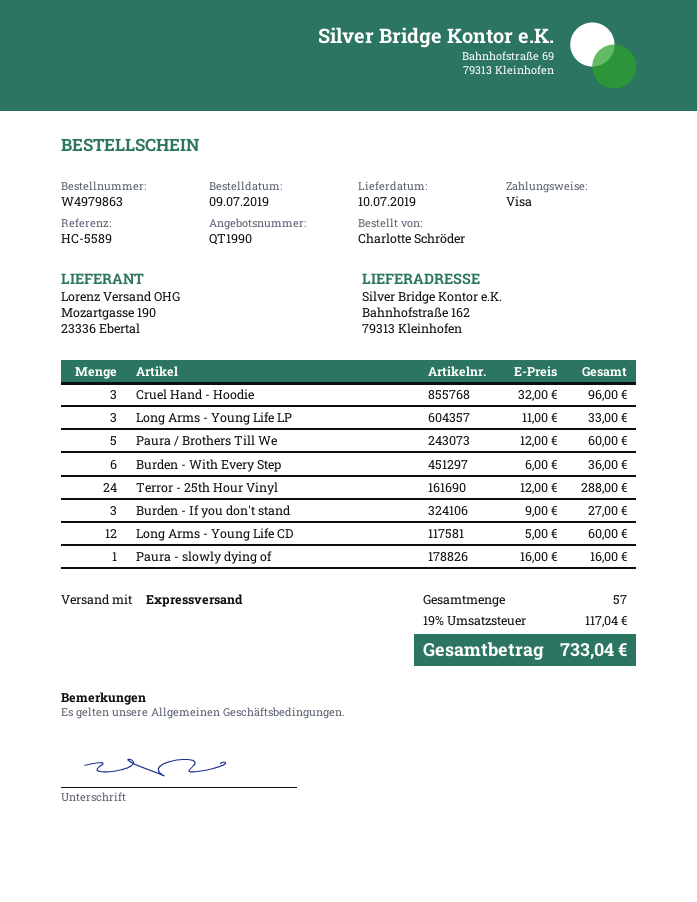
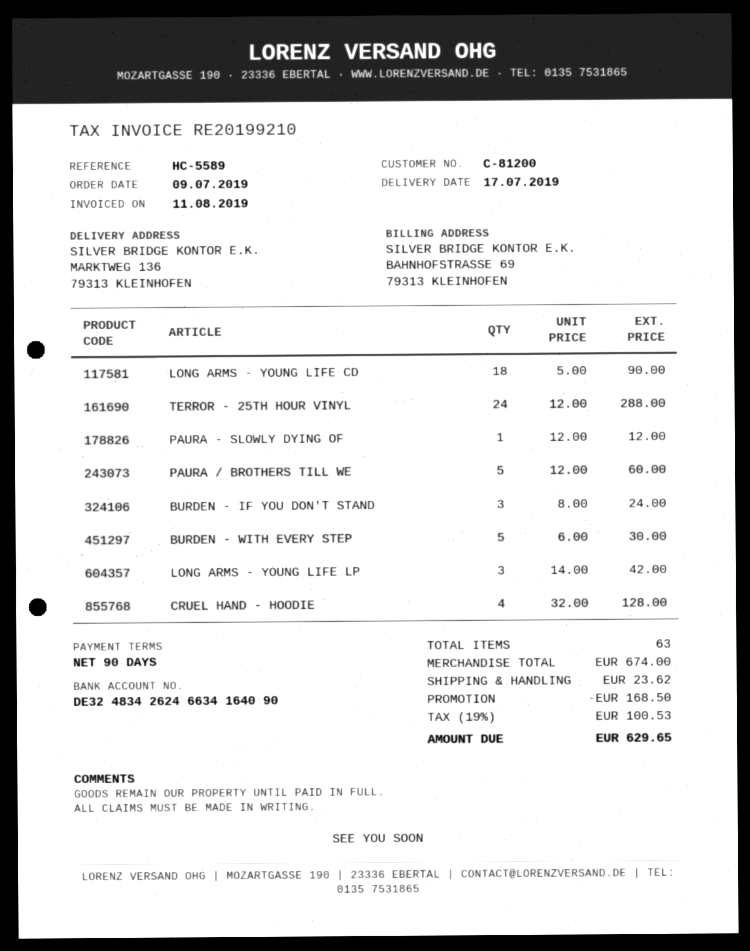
delivery date: 2019-07-10 -> 2019-07-17
ship to: Bahnhofstraße 162, 79313 Kleinhofen -> MARKTWEG 136, 79313 KLEINHOFEN
Cruel Hand - Hoodie: 3 x 32.00 = 96.00 -> 4 x 32.00 = 128.00
Long Arms - Young Life LP: 3 x 11.00 = 33.00 -> 3 x 14.00 = 42.00
Burden - With Every Step: 6 x 6.00 = 36.00 -> 5 x 6.00 = 30.00
Burden - If you don't stand: 3 x 9.00 = 27.00 -> 3 x 8.00 = 24.00
Long Arms - Young Life CD: 12 x 5.00 = 60.00 -> 18 x 5.00 = 90.00
Paura - slowly dying of: 1 x 16.00 = 16.00 -> 1 x 12.00 = 12.00
total quantity: 57 -> 63
discount: none -> 168.50
shipping: none -> 23.62
tax: 19% = 117.04 -> 19% = 100.53
total: 733.04 -> 629.65

